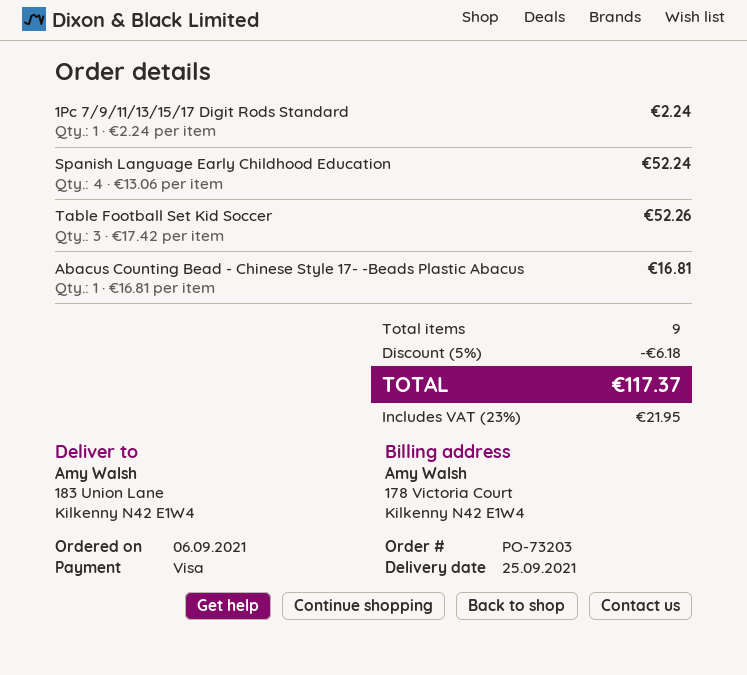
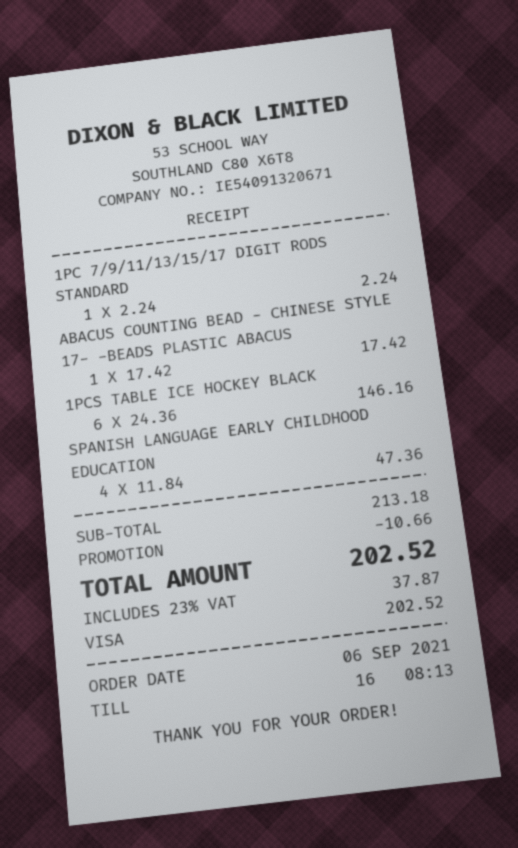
Spanish Language Early Childhood Education: 4 x 13.06 = 52.24 -> 4 x 11.84 = 47.36
Table Football Set Kid Soccer: 3 x 17.42 = 52.26 -> none
Abacus Counting Bead - Chinese Style 17- -Beads Plastic Abacus: 1 x 16.81 = 16.81 -> 1 x 17.42 = 17.42
1PCS TABLE ICE HOCKEY BLACK: none -> 6 x 24.36 = 146.16
discount: 6.18 -> 10.66
tax: 23% = 21.95 -> 23% = 37.87
total: 117.37 -> 202.52

